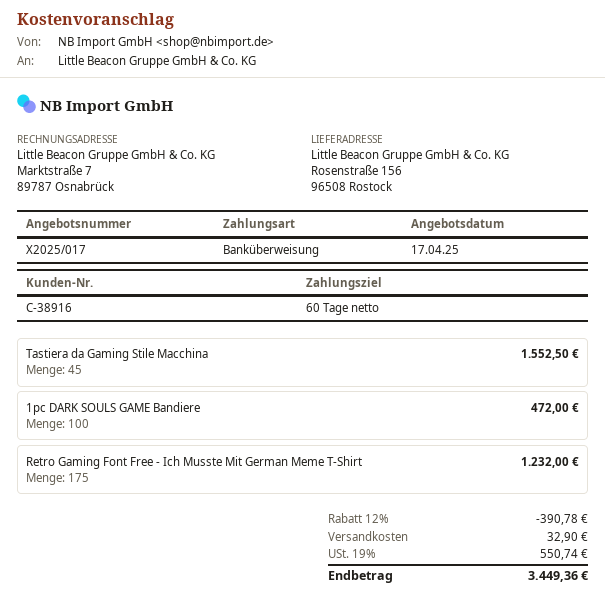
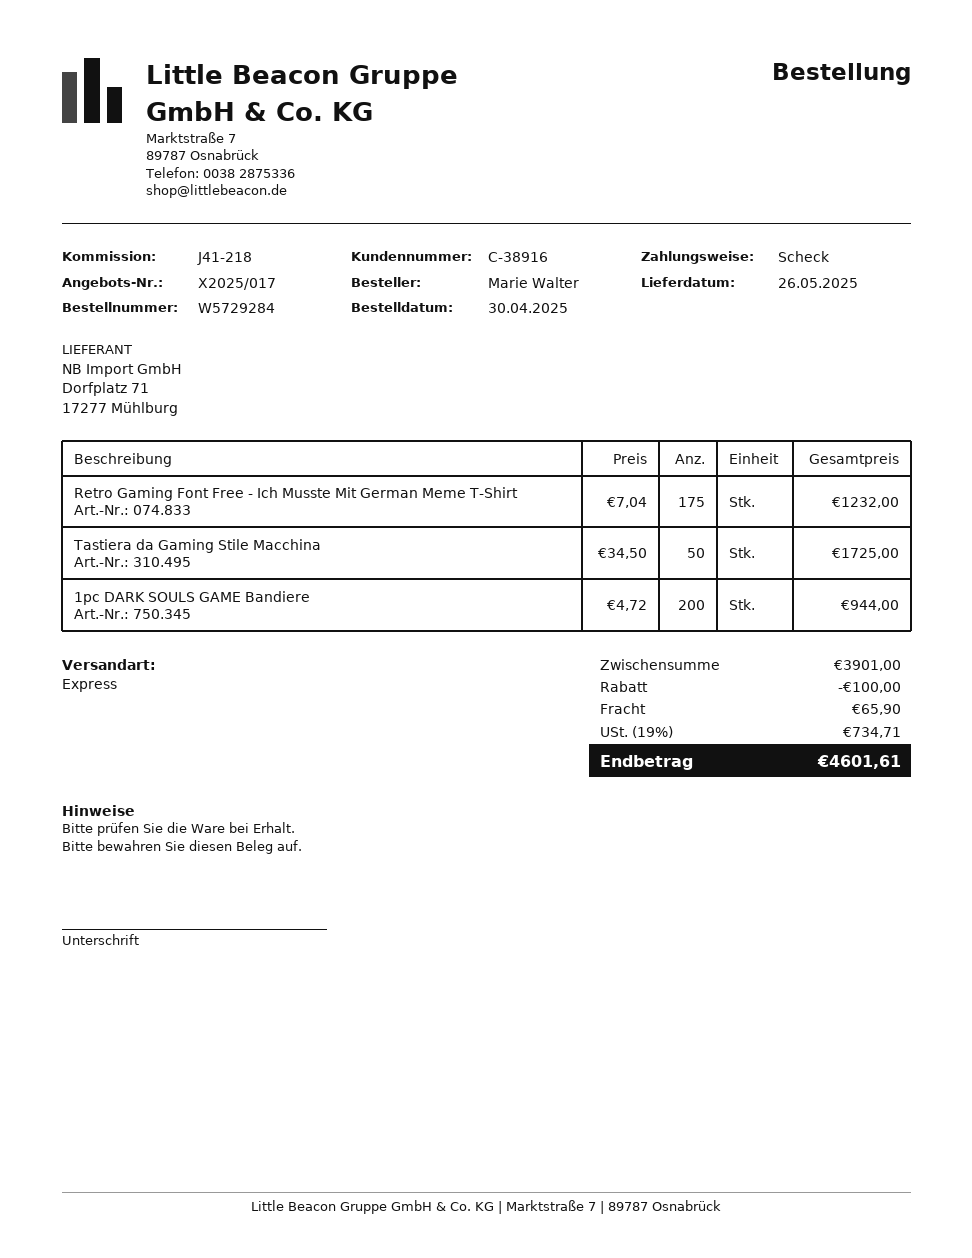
payment method: bank transfer -> cheque
Tastiera da Gaming Stile Macchina: 45 for 1552.50 -> 50 for 1725.00
1pc DARK SOULS GAME Bandiere: 100 for 472.00 -> 200 for 944.00
discount: 390.78 -> 100.00
shipping: 32.90 -> 65.90
tax: 19% = 550.74 -> 19% = 734.71
total: 3449.36 -> 4601.61

